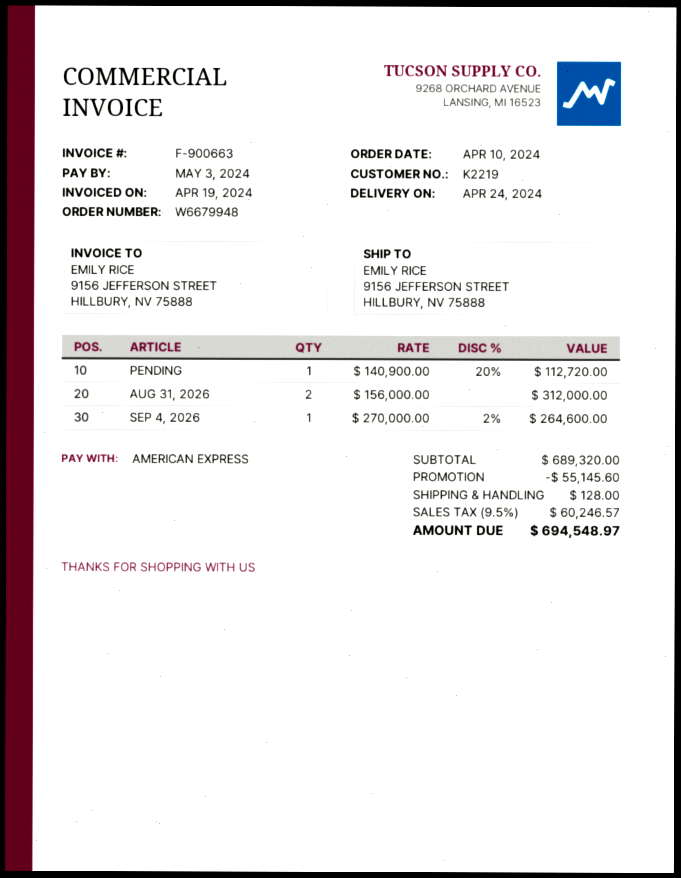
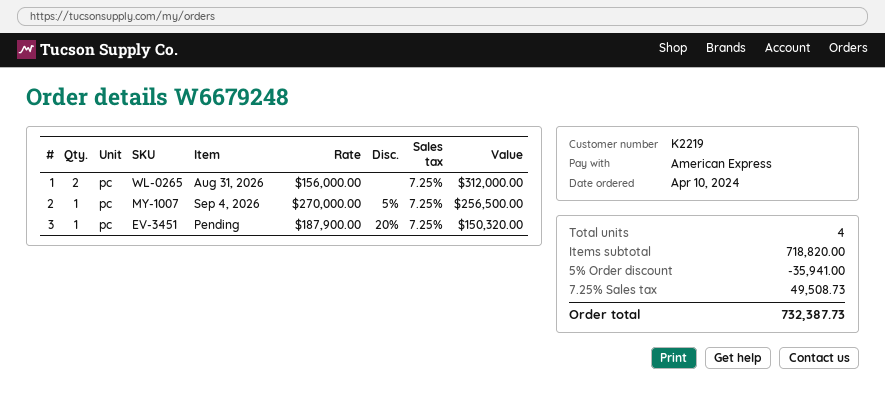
order number: W6679948 -> W6679248
PENDING: 1 x 140900.00 - 20% = 112720.00 -> 1 x 187900.00 - 20% = 150320.00
SEP 4, 2026: 1 x 270000.00 - 2% = 264600.00 -> 1 x 270000.00 - 5% = 256500.00
subtotal: 689320.00 -> 718820.00
discount: 55145.60 -> 35941.00
shipping: 128.00 -> none
tax: 9.5% = 60246.57 -> 7.25% = 49508.73
total: 694548.97 -> 732387.73

